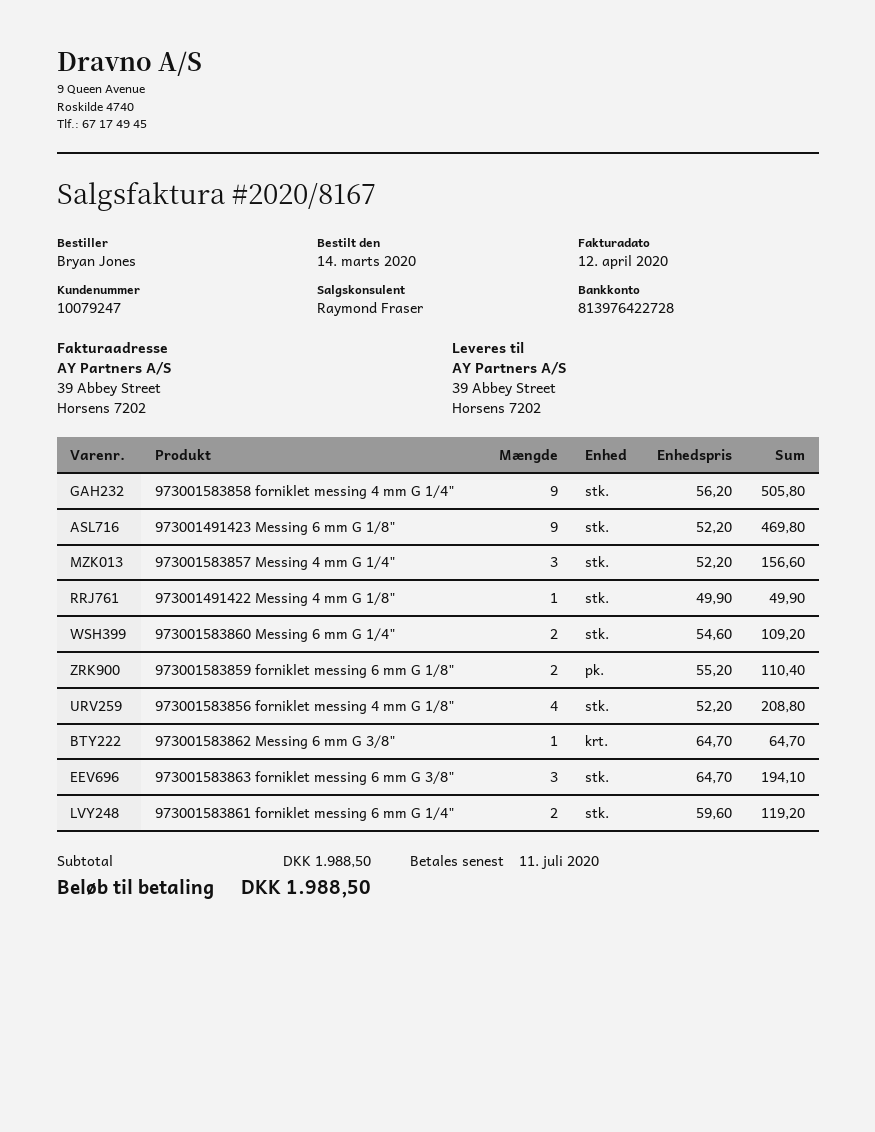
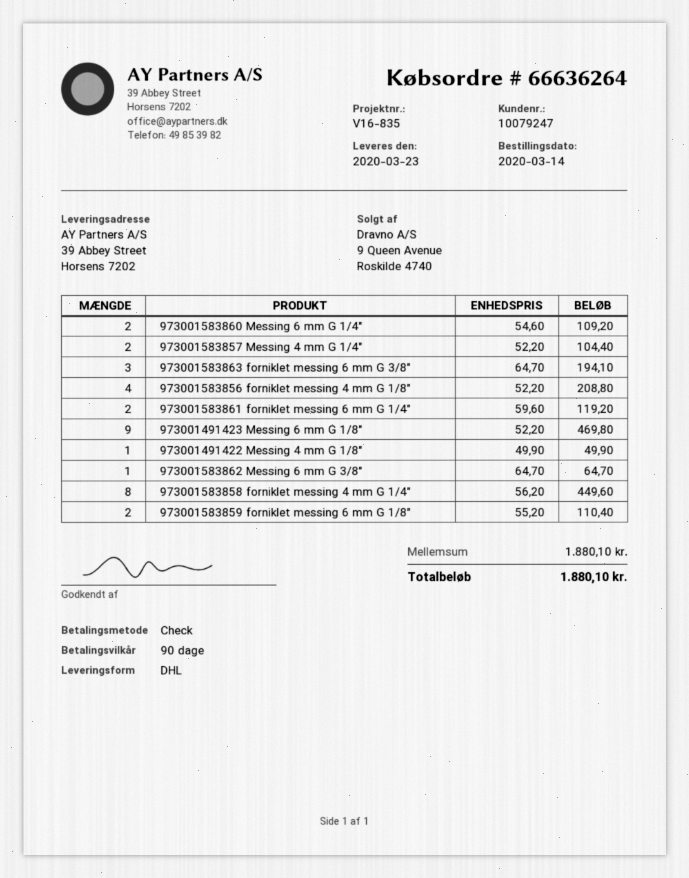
973001583858 forniklet messing 4 mm G 1/4": 9 x 56.20 = 505.80 -> 8 x 56.20 = 449.60
973001583857 Messing 4 mm G 1/4": 3 x 52.20 = 156.60 -> 2 x 52.20 = 104.40
subtotal: 1988.50 -> 1880.10
total: 1988.50 -> 1880.10

